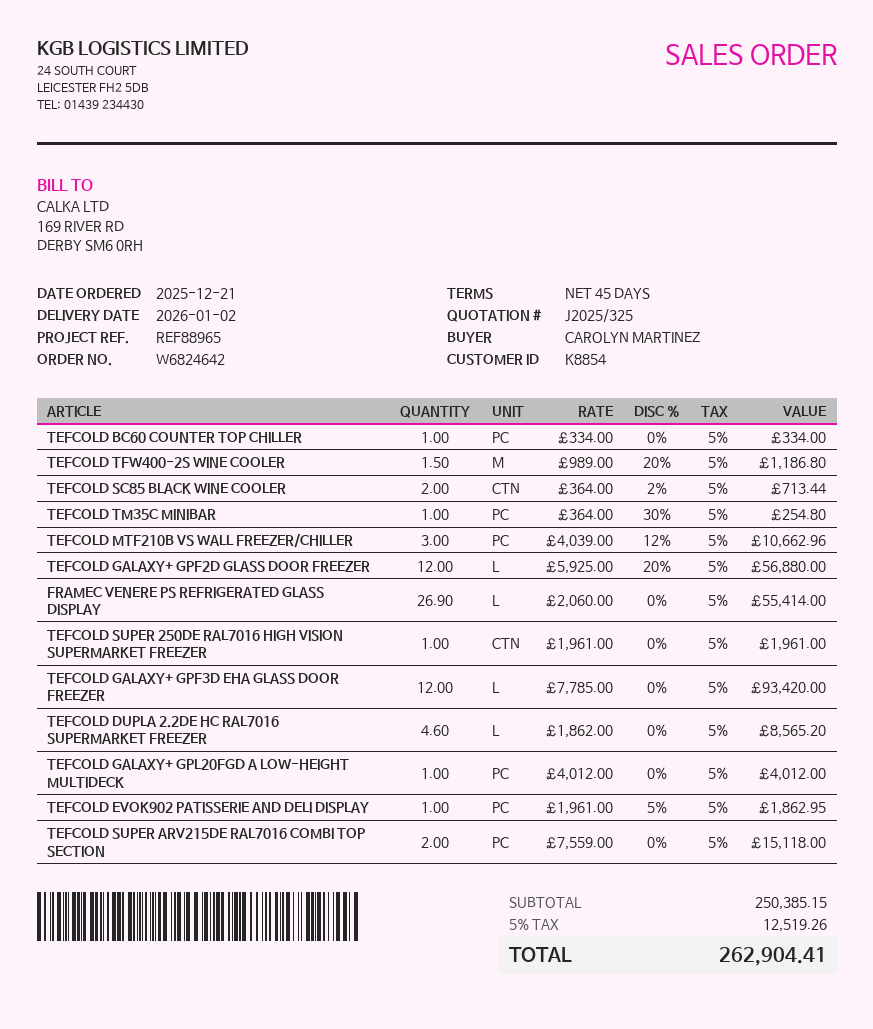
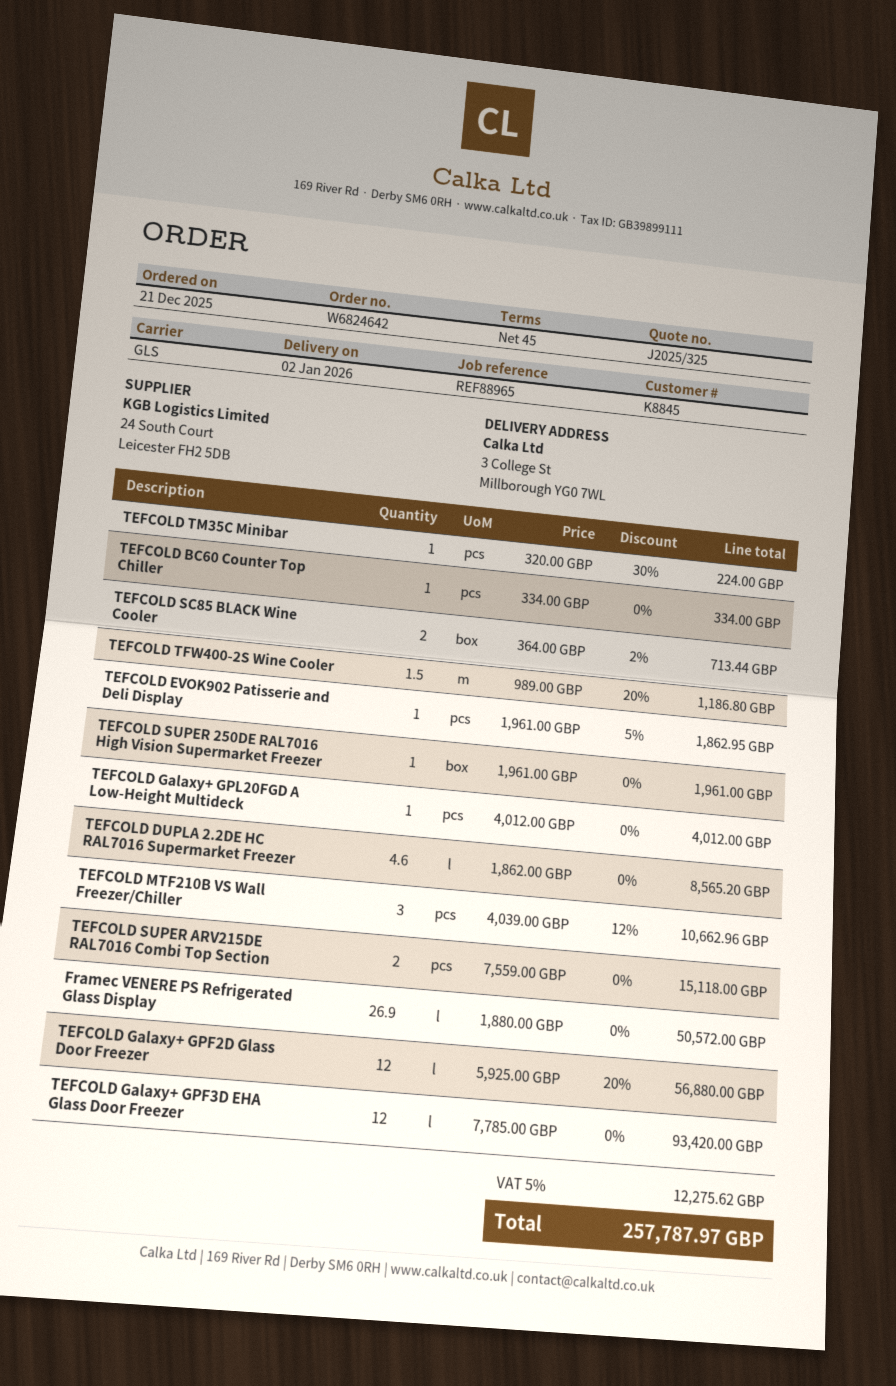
customer number: K8854 -> K8845
TEFCOLD TM35C MINIBAR: 1 x 364.00 - 30% = 254.80 -> 1 x 320.00 - 30% = 224.00
FRAMEC VENERE PS REFRIGERATED GLASS DISPLAY: 26.9 x 2060.00 = 55414.00 -> 26.9 x 1880.00 = 50572.00
tax: 5% = 12519.26 -> 5% = 12275.62
total: 262904.41 -> 257787.97

